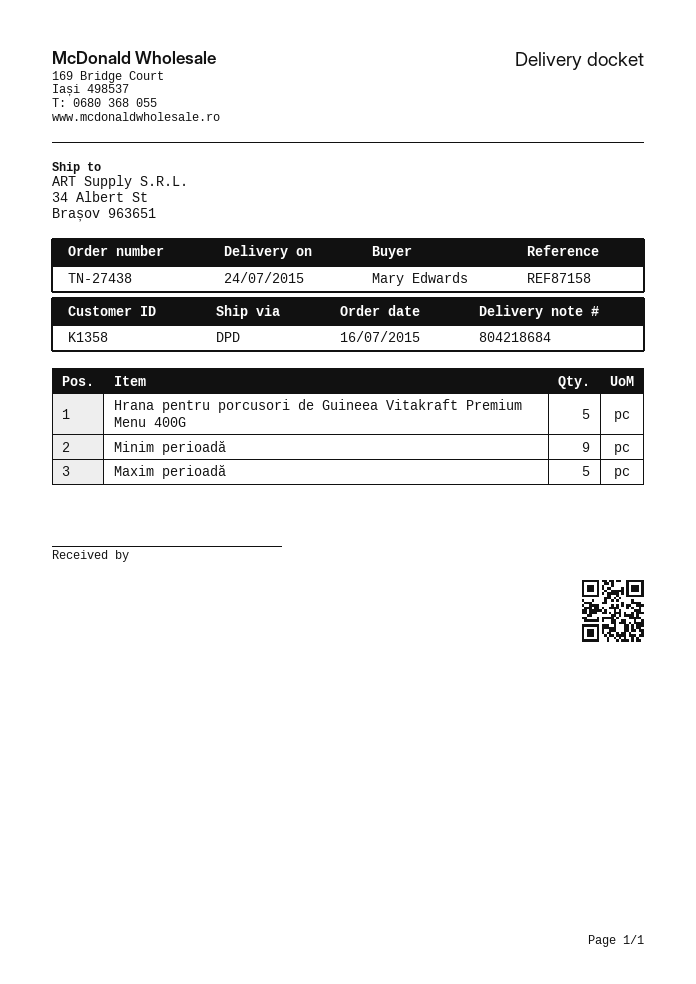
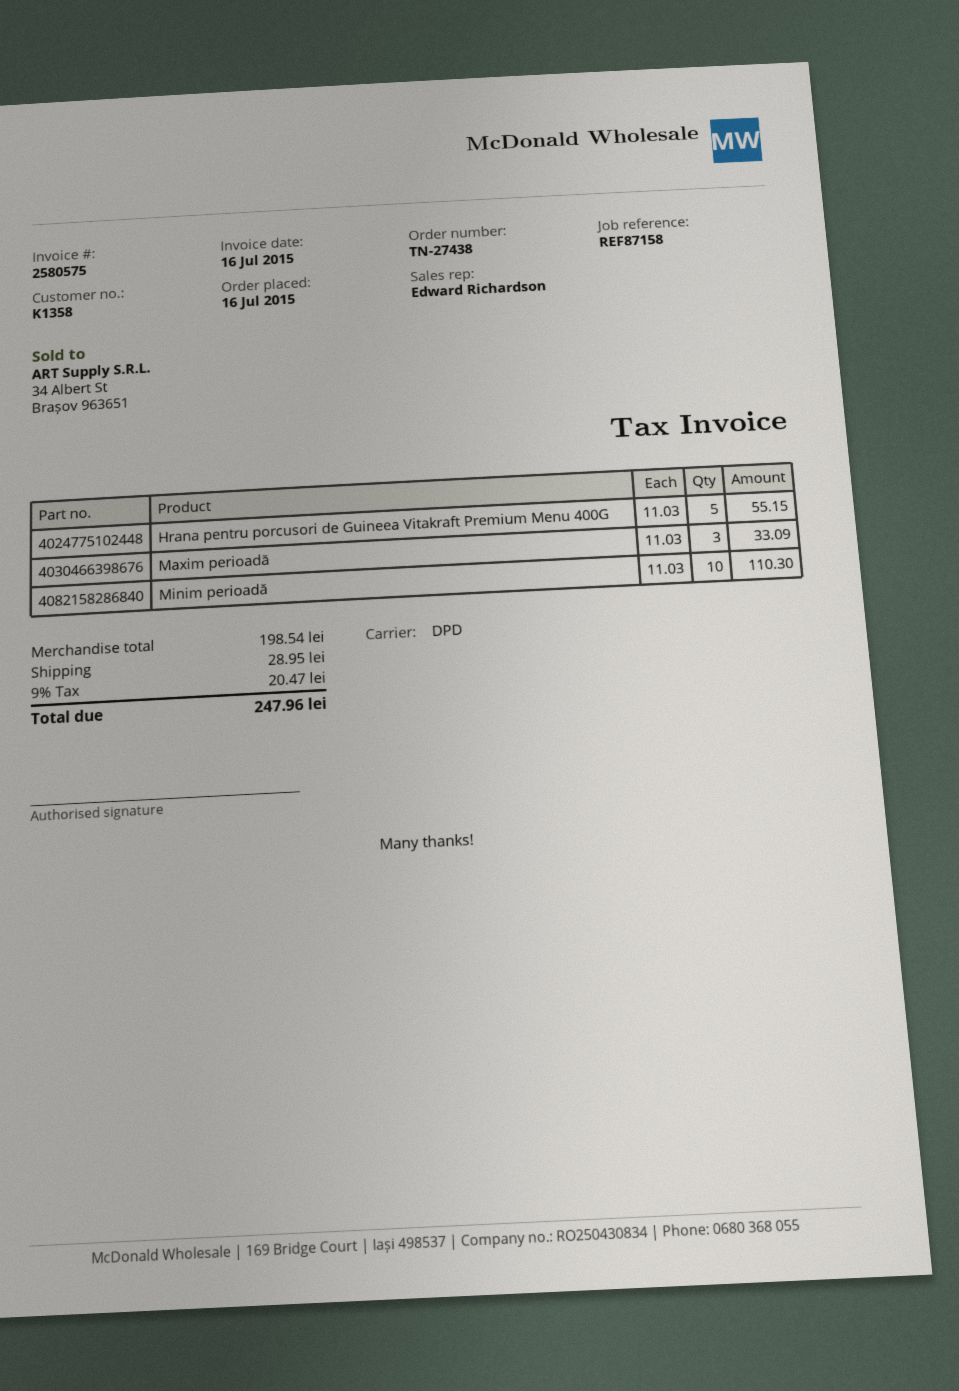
Minim perioadă: 9 -> 10
Maxim perioadă: 5 -> 3

